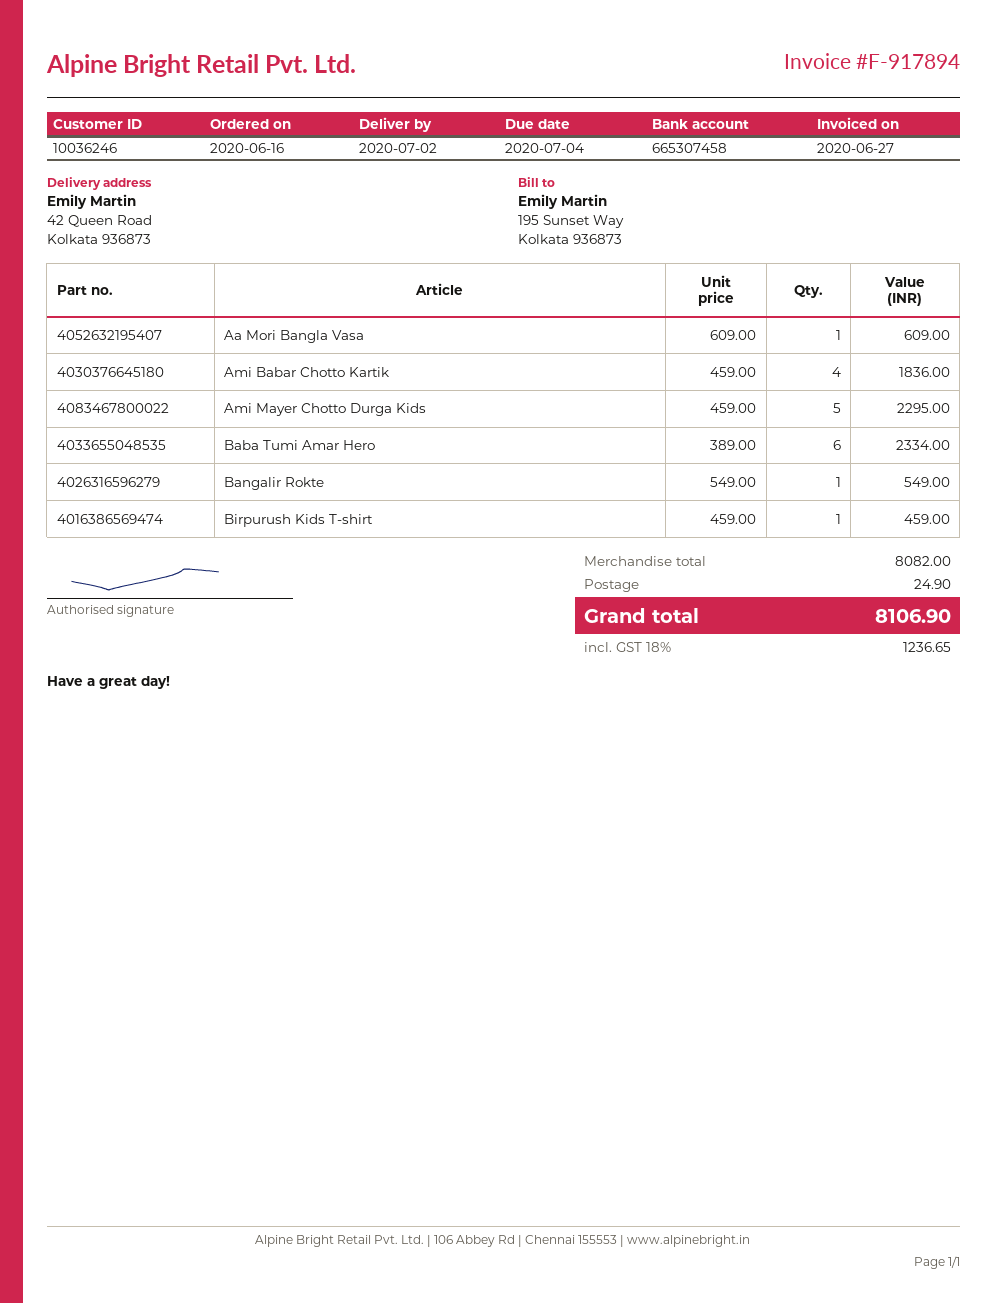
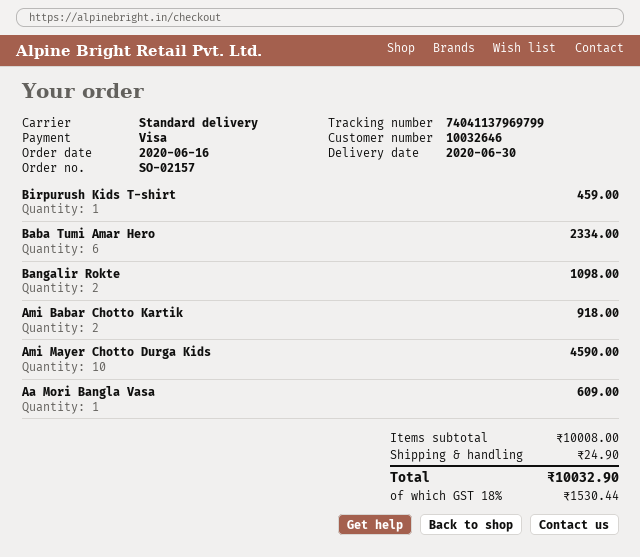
delivery date: 2020-07-02 -> 2020-06-30
customer number: 10036246 -> 10032646
Ami Babar Chotto Kartik: 4 for 1836.00 -> 2 for 918.00
Ami Mayer Chotto Durga Kids: 5 for 2295.00 -> 10 for 4590.00
Bangalir Rokte: 1 for 549.00 -> 2 for 1098.00
subtotal: 8082.00 -> 10008.00
tax: 18% = 1236.65 -> 18% = 1530.44
total: 8106.90 -> 10032.90

